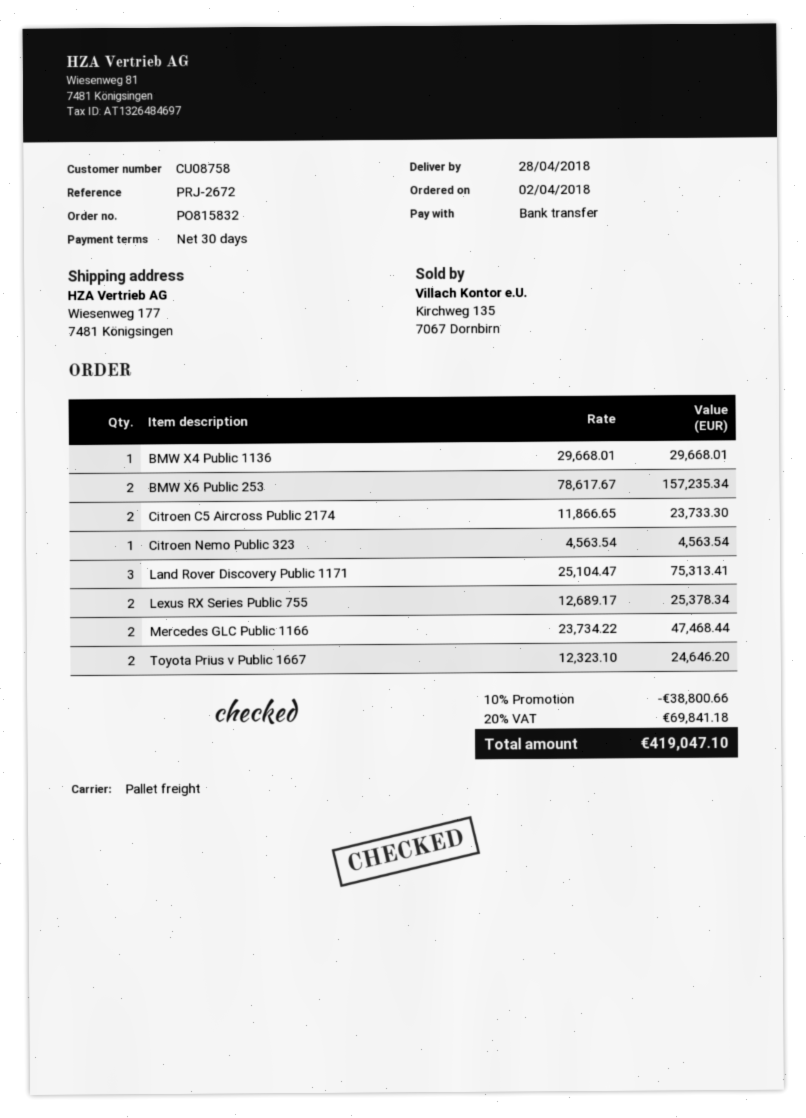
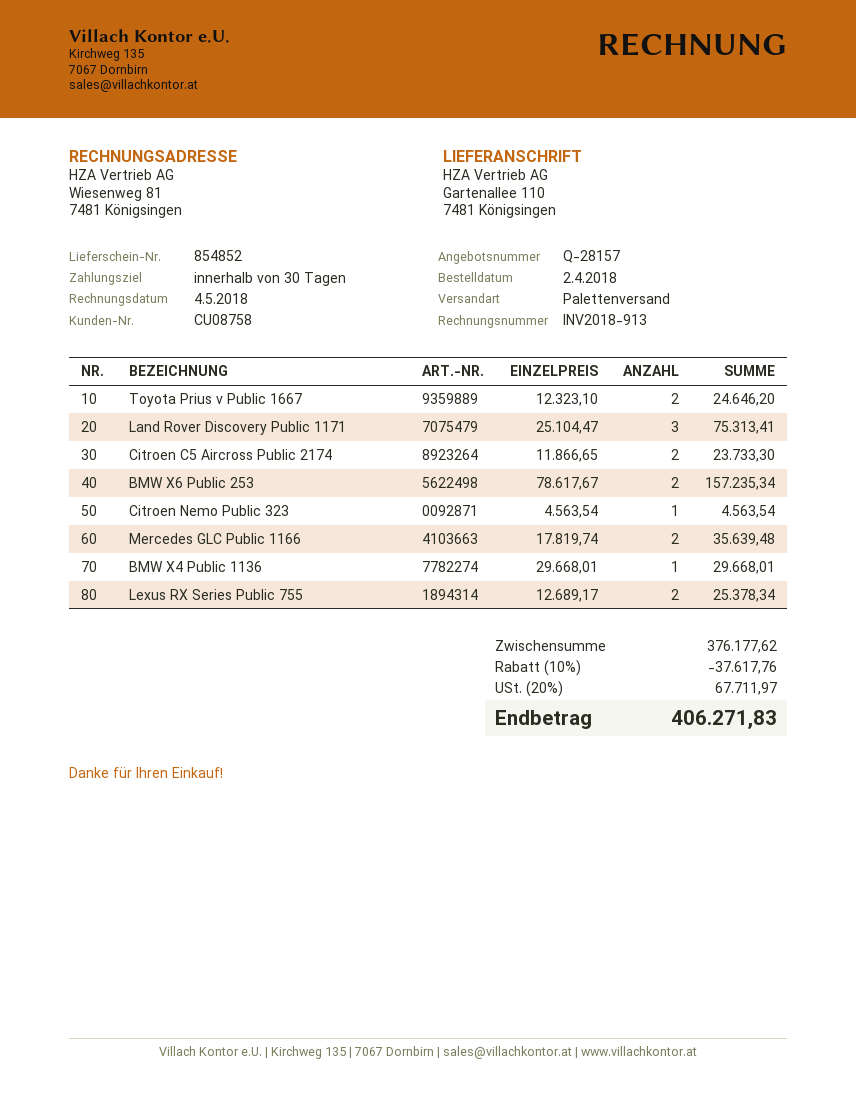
ship to: Wiesenweg 177, 7481 Königsingen -> Gartenallee 110, 7481 Königsingen
Mercedes GLC Public 1166: 2 x 23734.22 = 47468.44 -> 2 x 17819.74 = 35639.48
discount: 10% = 38800.66 -> 10% = 37617.76
tax: 20% = 69841.18 -> 20% = 67711.97
total: 419047.10 -> 406271.83

